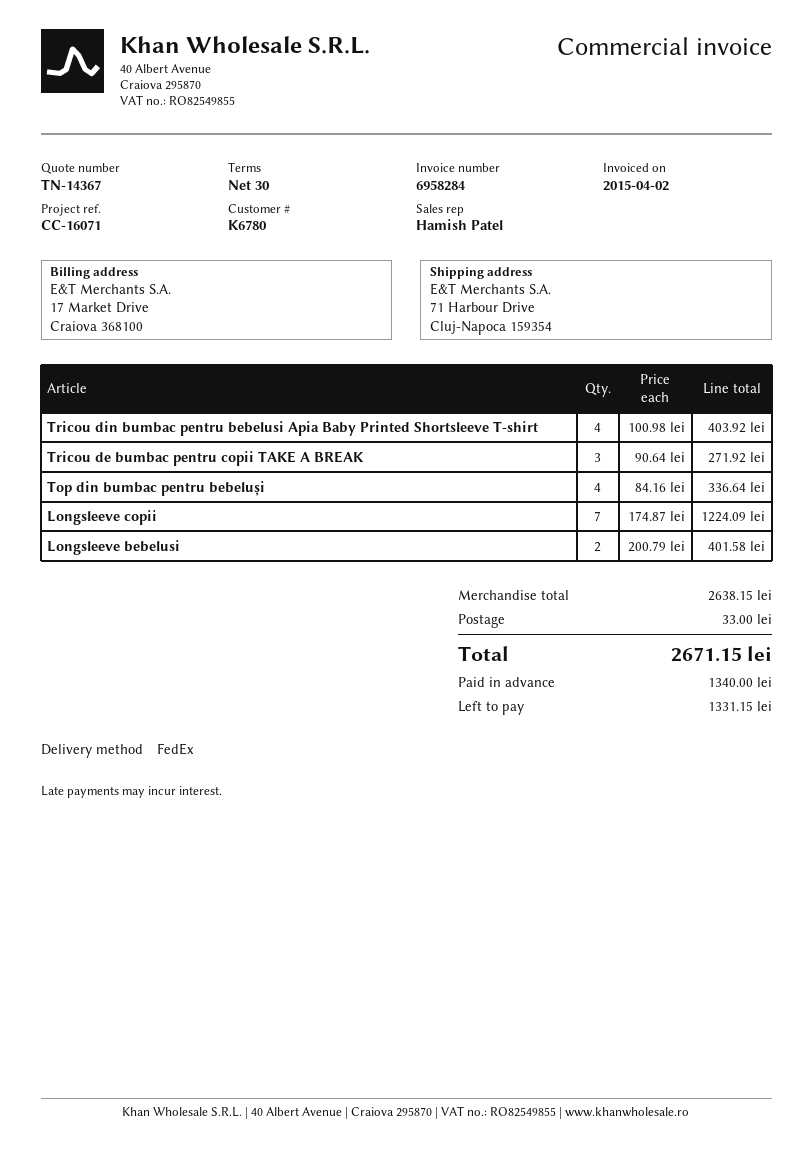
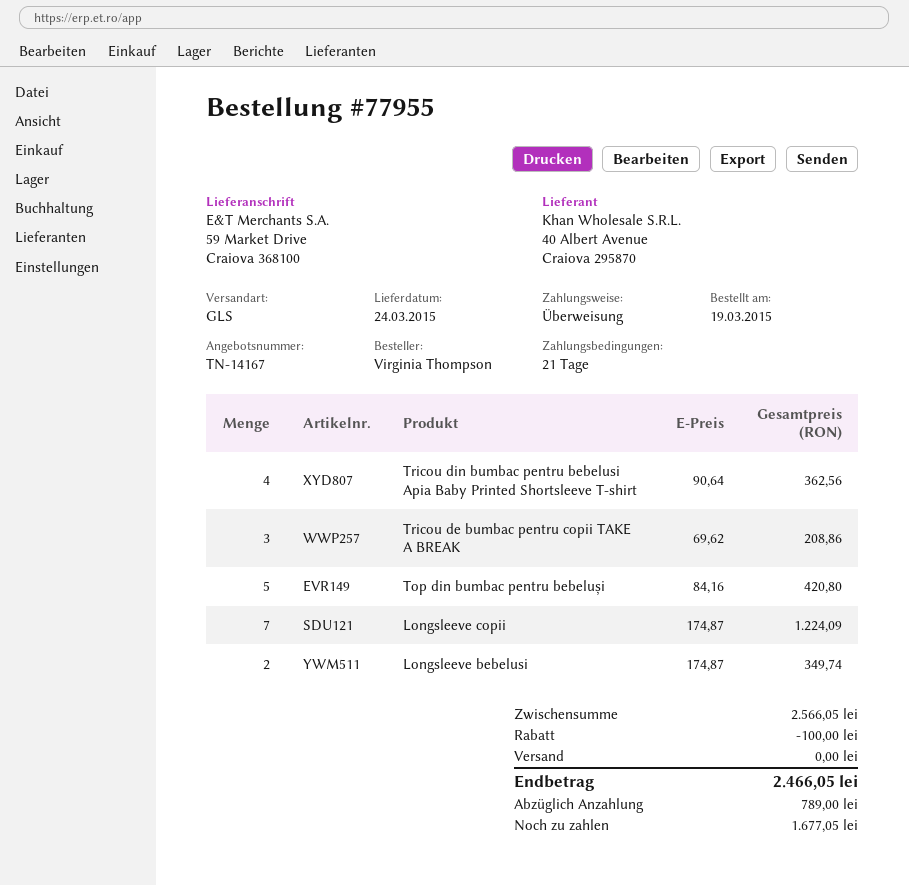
quote number: TN-14367 -> TN-14167
payment terms: 30 days -> 21 days
shipping method: FedEx -> GLS
ship to: 71 Harbour Drive, Cluj-Napoca 159354 -> 59 Market Drive, Craiova 368100
Tricou din bumbac pentru bebelusi Apia Baby Printed Shortsleeve T-shirt: 4 x 100.98 = 403.92 -> 4 x 90.64 = 362.56
Tricou de bumbac pentru copii TAKE A BREAK: 3 x 90.64 = 271.92 -> 3 x 69.62 = 208.86
Top din bumbac pentru bebeluși: 4 x 84.16 = 336.64 -> 5 x 84.16 = 420.80
Longsleeve bebelusi: 2 x 200.79 = 401.58 -> 2 x 174.87 = 349.74
subtotal: 2638.15 -> 2566.05
discount: none -> 100.00
shipping: 33.00 -> 0.00
total: 2671.15 -> 2466.05
deposit: 1340.00 -> 789.00
balance: 1331.15 -> 1677.05

